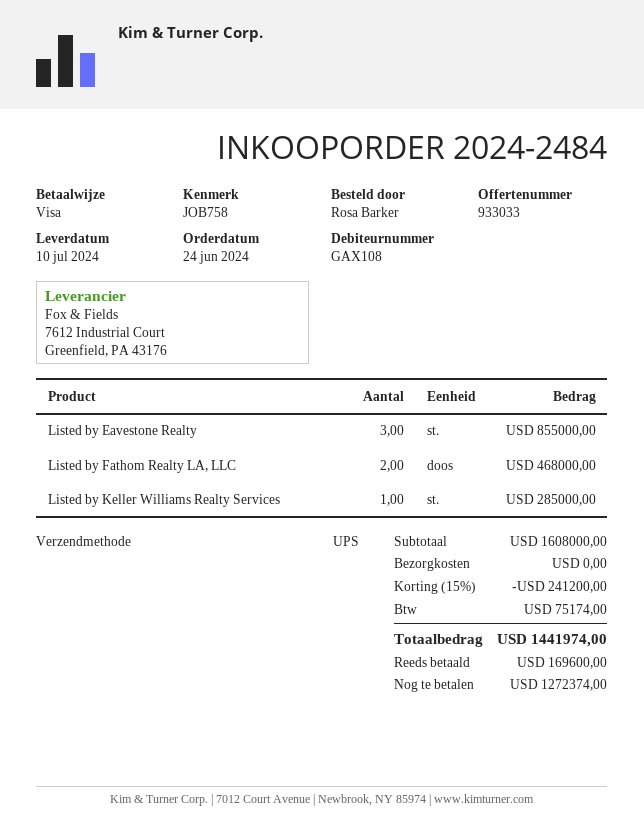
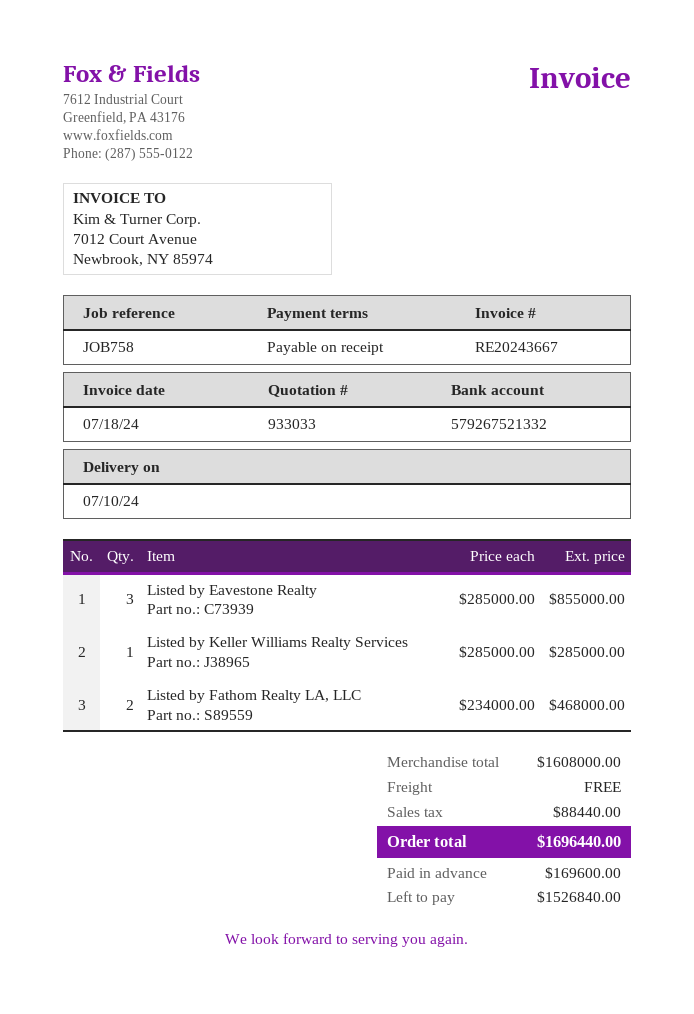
discount: 15% = 241200.00 -> none
tax: 75174.00 -> 88440.00
total: 1441974.00 -> 1696440.00
balance: 1272374.00 -> 1526840.00

